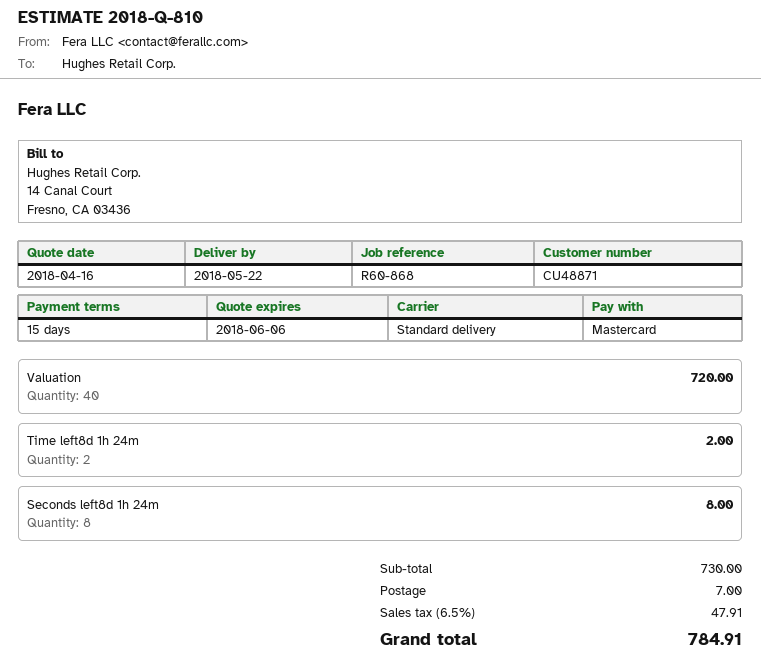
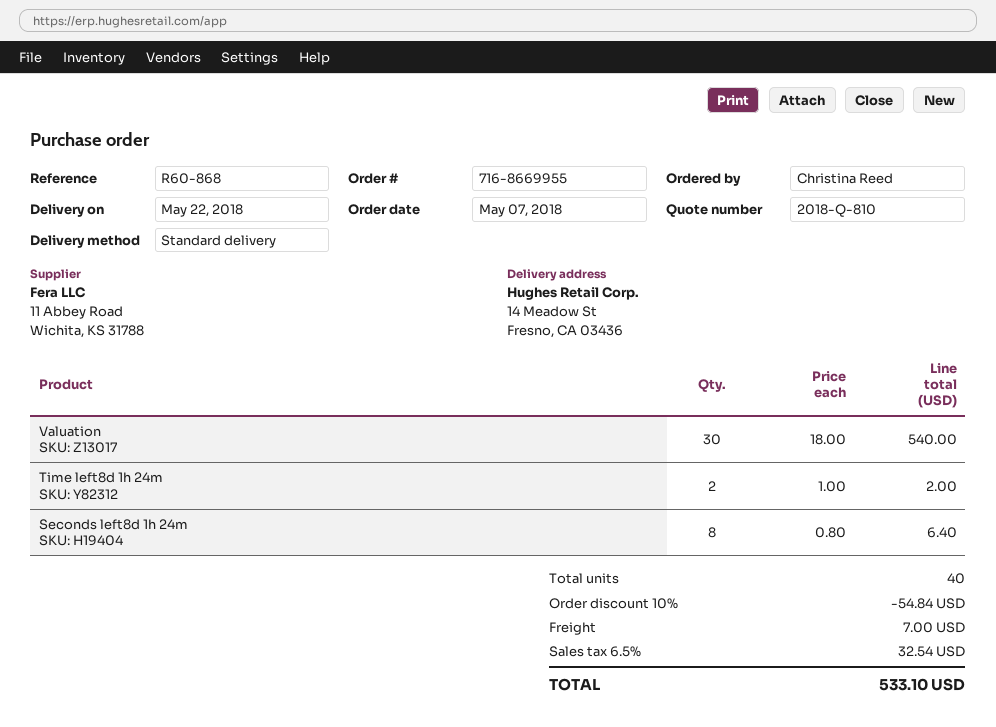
Valuation: 40 for 720.00 -> 30 for 540.00
Seconds left8d 1h 24m: 8 for 8.00 -> 8 for 6.40
discount: none -> 10% = 54.84
tax: 6.5% = 47.91 -> 6.5% = 32.54
total: 784.91 -> 533.10

